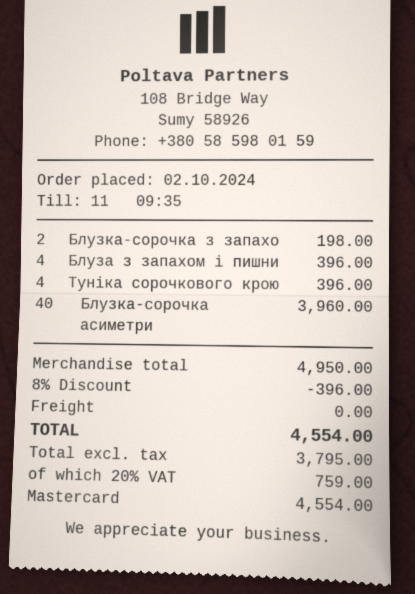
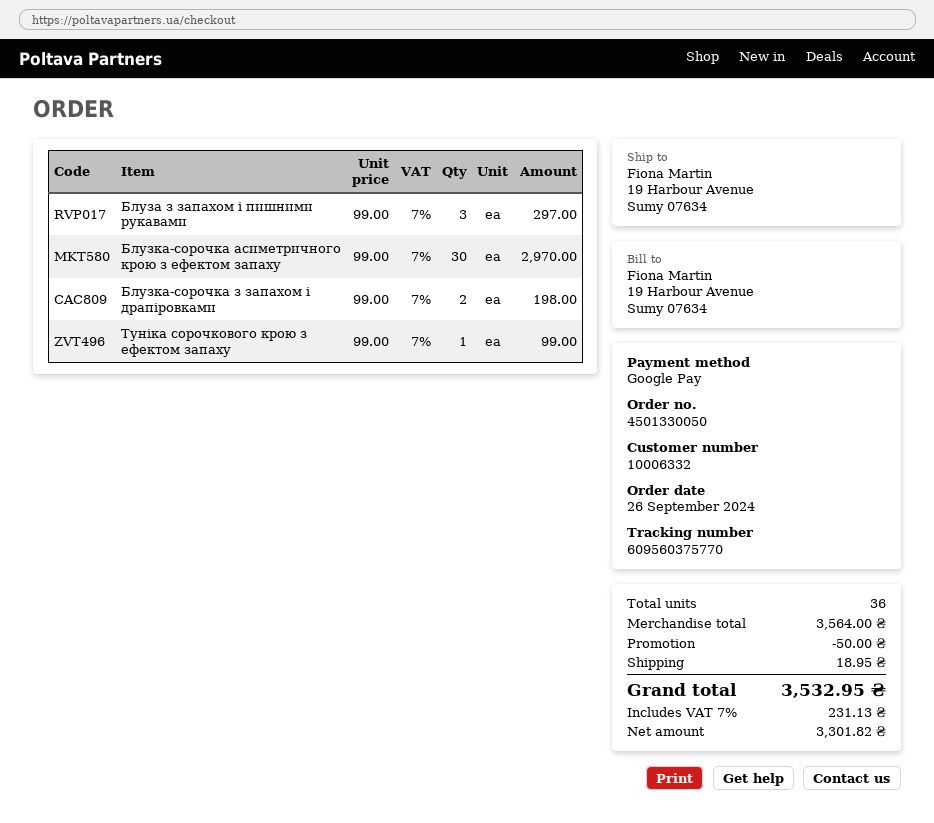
order date: 2024-10-02 -> 2024-09-26
payment method: Mastercard -> Google Pay
Блуза з запахом і пишни: 4 for 396.00 -> 3 for 297.00
Туніка сорочкового крою: 4 for 396.00 -> 1 for 99.00
Блузка-сорочка асиметри: 40 for 3960.00 -> 30 for 2970.00
subtotal: 4950.00 -> 3564.00
discount: 396.00 -> 50.00
shipping: 0.00 -> 18.95
net: 3795.00 -> 3301.82
tax: 20% = 759.00 -> 7% = 231.13
total: 4554.00 -> 3532.95

